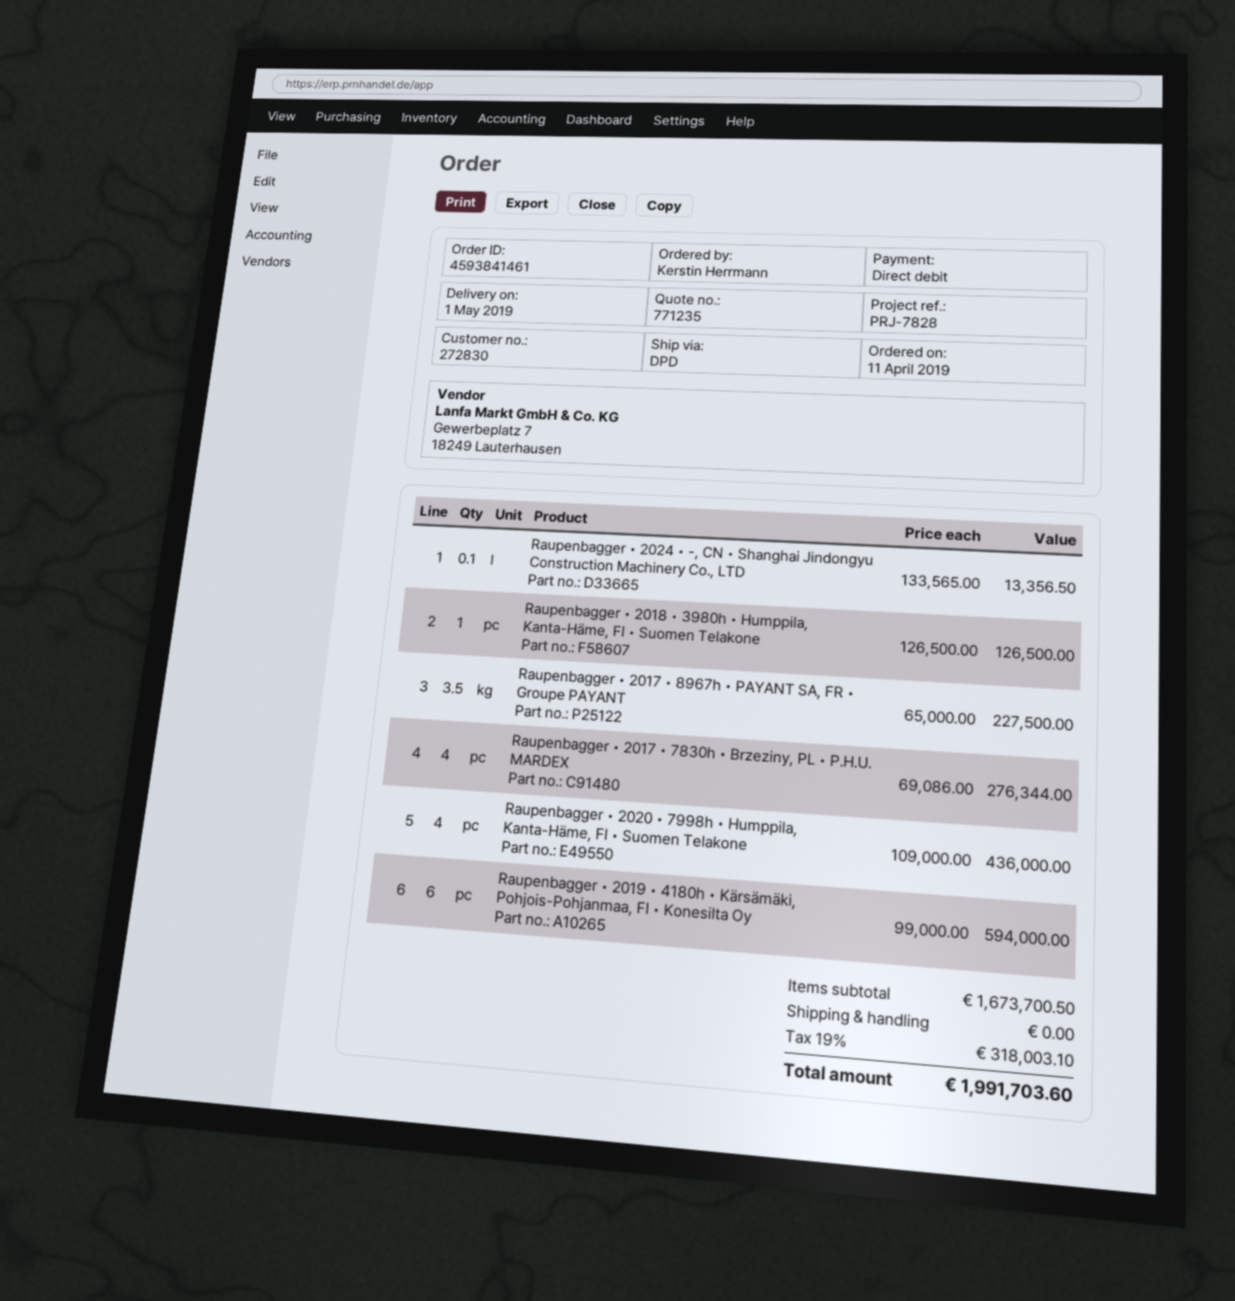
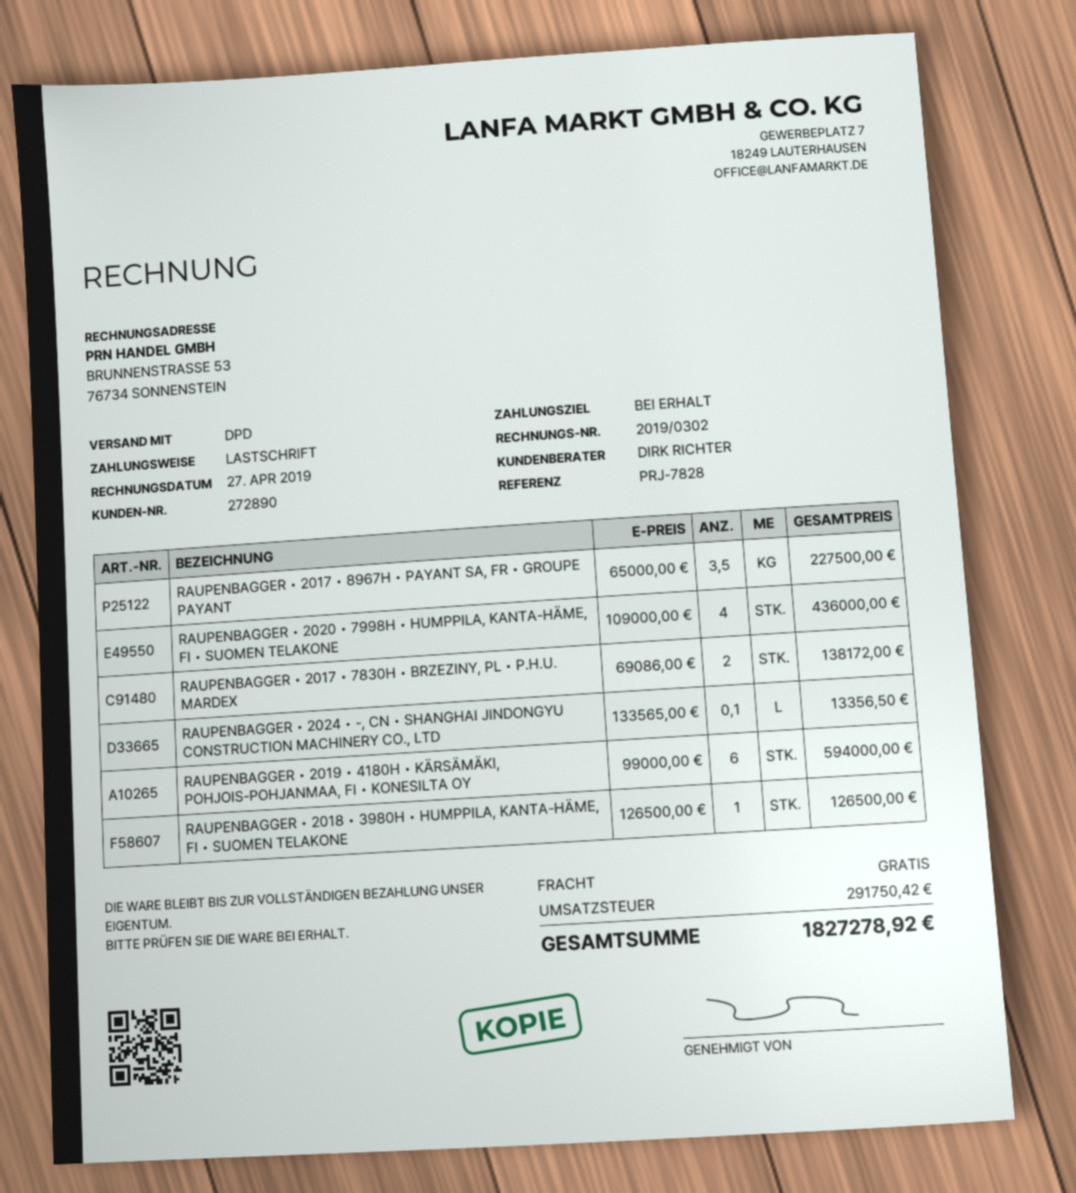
customer number: 272830 -> 272890
Raupenbagger • 2017 • 7830h • Brzeziny, PL • P.H.U. MARDEX: 4 x 69086.00 = 276344.00 -> 2 x 69086.00 = 138172.00
tax: 318003.10 -> 291750.42
total: 1991703.60 -> 1827278.92

